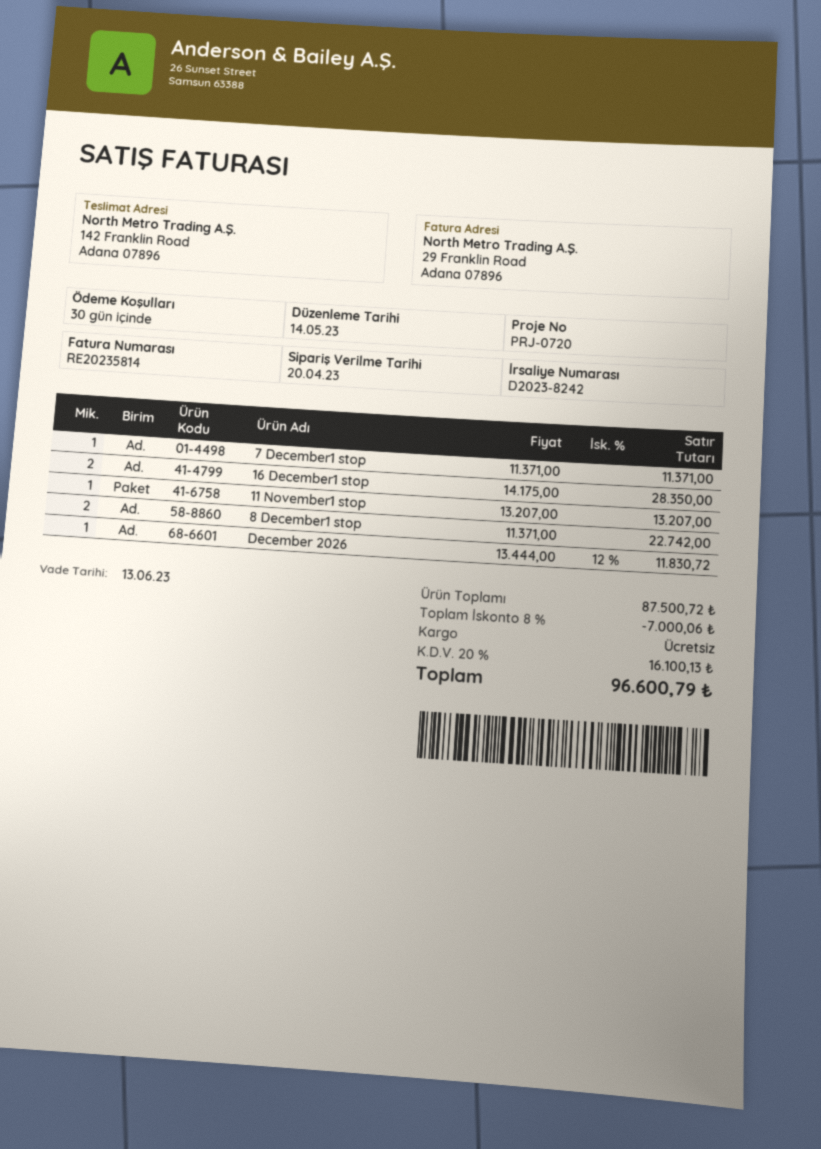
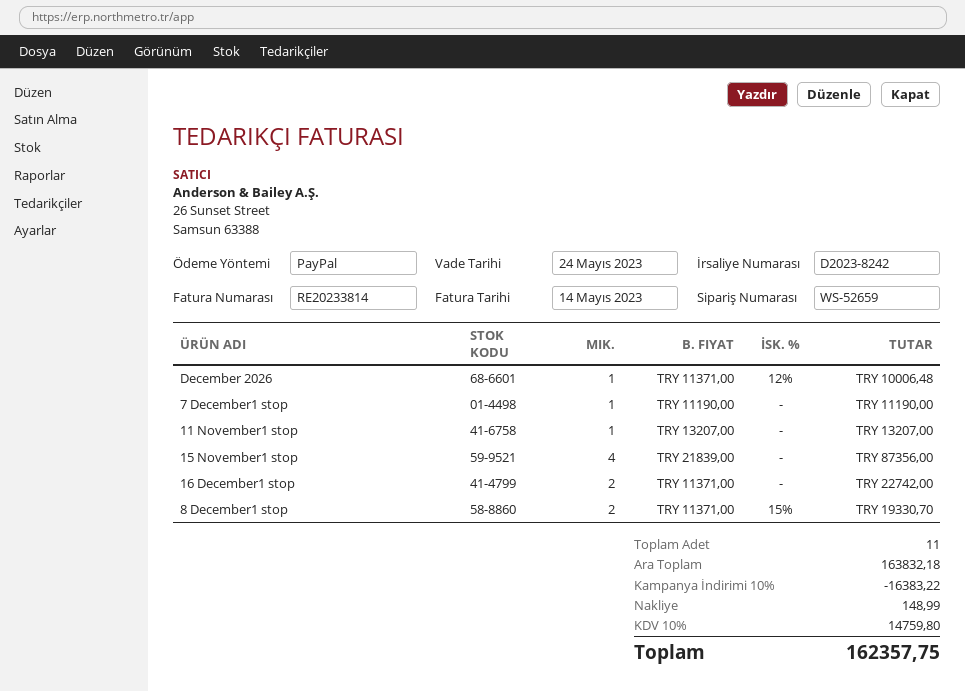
invoice number: RE20235814 -> RE20233814
due date: 2023-06-13 -> 2023-05-24
7 December1 stop: 1 x 11371.00 = 11371.00 -> 1 x 11190.00 = 11190.00
16 December1 stop: 2 x 14175.00 = 28350.00 -> 2 x 11371.00 = 22742.00
8 December1 stop: 2 x 11371.00 = 22742.00 -> 2 x 11371.00 - 15% = 19330.70
December 2026: 1 x 13444.00 - 12% = 11830.72 -> 1 x 11371.00 - 12% = 10006.48
15 November1 stop: none -> 4 x 21839.00 = 87356.00
subtotal: 87500.72 -> 163832.18
discount: 8% = 7000.06 -> 10% = 16383.22
shipping: 0.00 -> 148.99
tax: 20% = 16100.13 -> 10% = 14759.80
total: 96600.79 -> 162357.75

